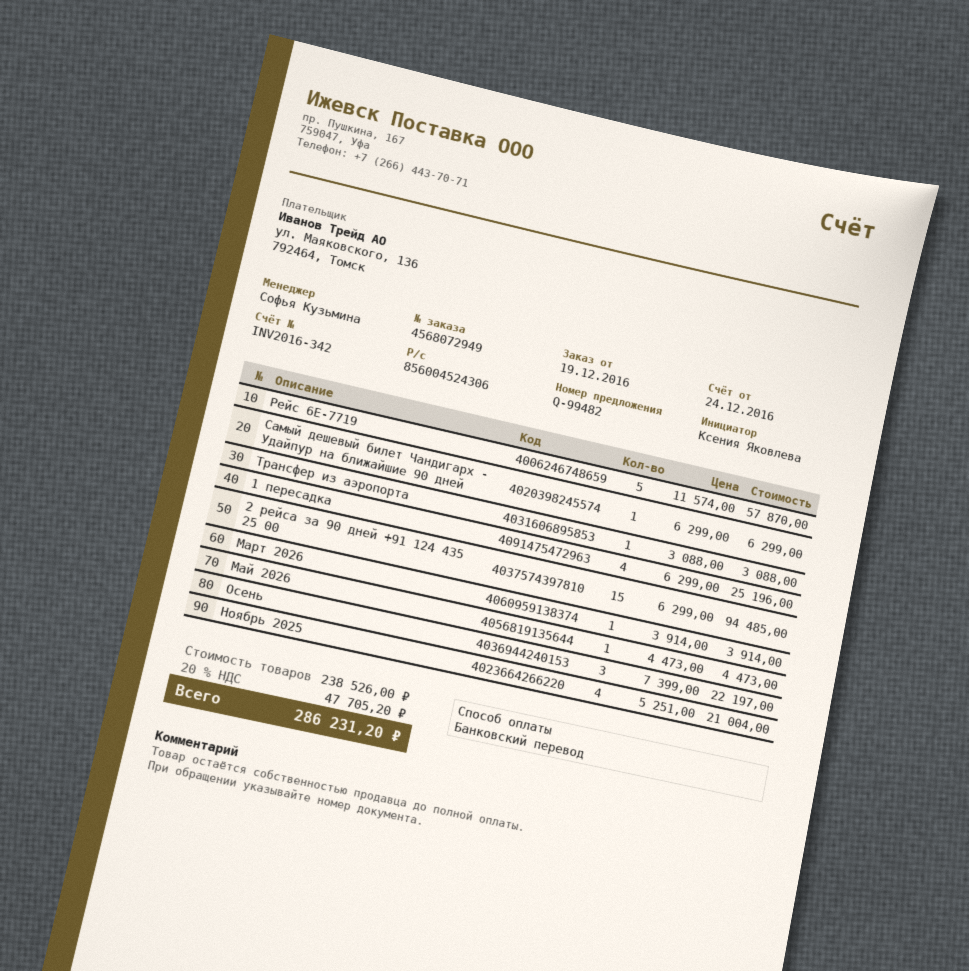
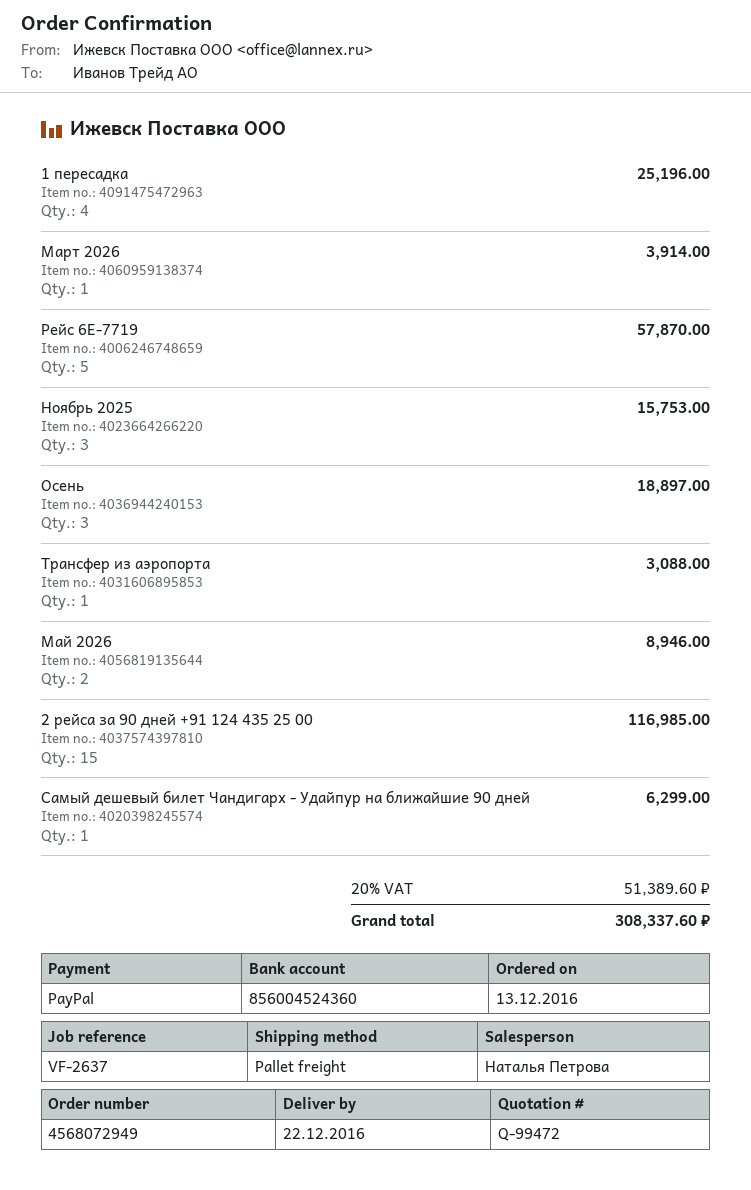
quote number: Q-99482 -> Q-99472
order date: 2016-12-19 -> 2016-12-13
sales rep: Софья Кузьмина -> Наталья Петрова
payment method: bank transfer -> PayPal
bank account: 856004524306 -> 856004524360
2 рейса за 90 дней +91 124 435 25 00: 15 for 94485.00 -> 15 for 116985.00
Май 2026: 1 for 4473.00 -> 2 for 8946.00
Осень: 3 for 22197.00 -> 3 for 18897.00
Ноябрь 2025: 4 for 21004.00 -> 3 for 15753.00
tax: 20% = 47705.20 -> 20% = 51389.60
total: 286231.20 -> 308337.60

